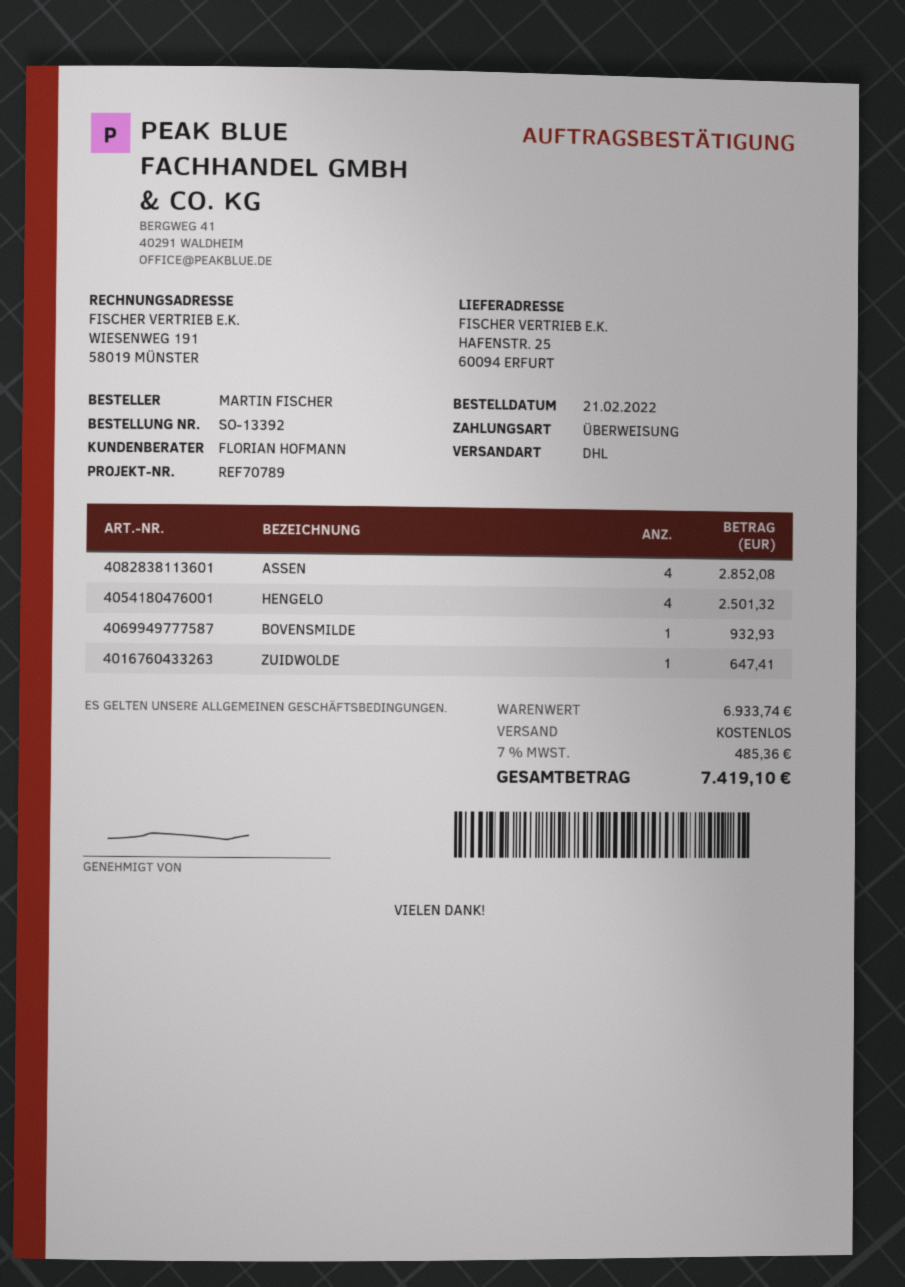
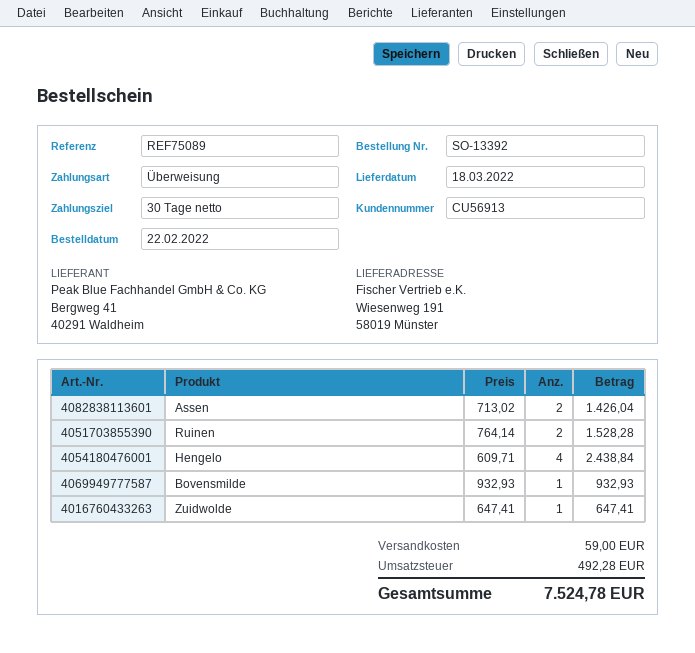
order date: 2022-02-21 -> 2022-02-22
reference: REF70789 -> REF75089
ship to: HAFENSTR. 25, 60094 ERFURT -> Wiesenweg 191, 58019 Münster
ASSEN: 4 for 2852.08 -> 2 for 1426.04
HENGELO: 4 for 2501.32 -> 4 for 2438.84
Ruinen: none -> 2 for 1528.28
shipping: 0.00 -> 59.00
tax: 485.36 -> 492.28
total: 7419.10 -> 7524.78

